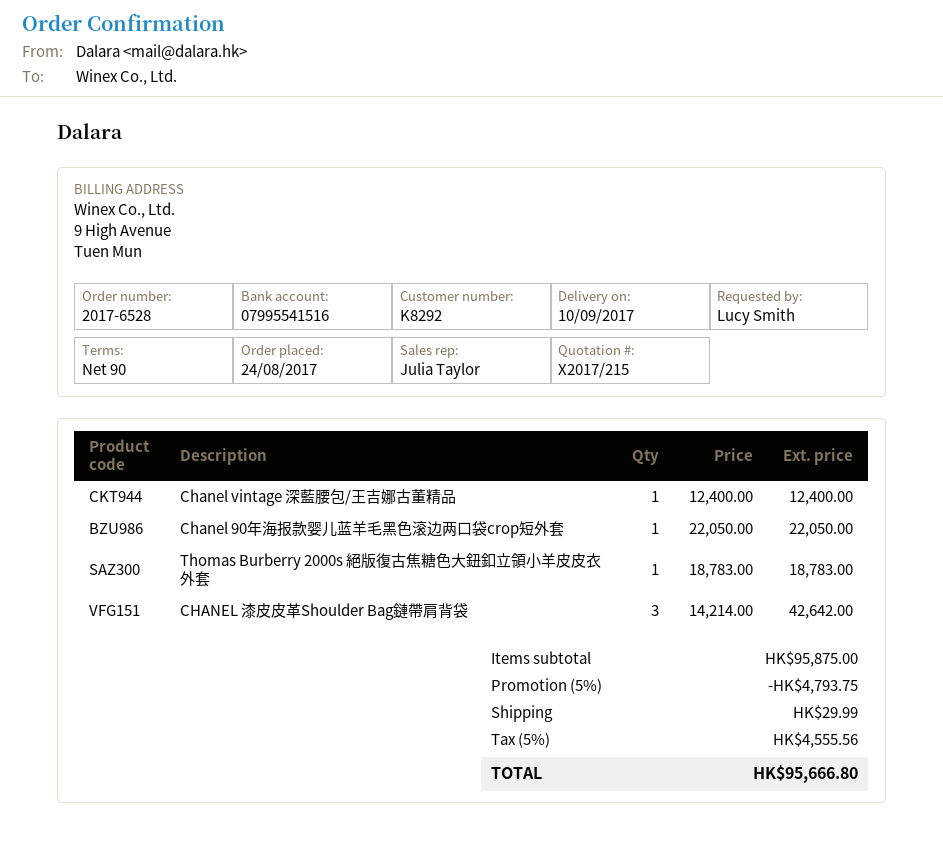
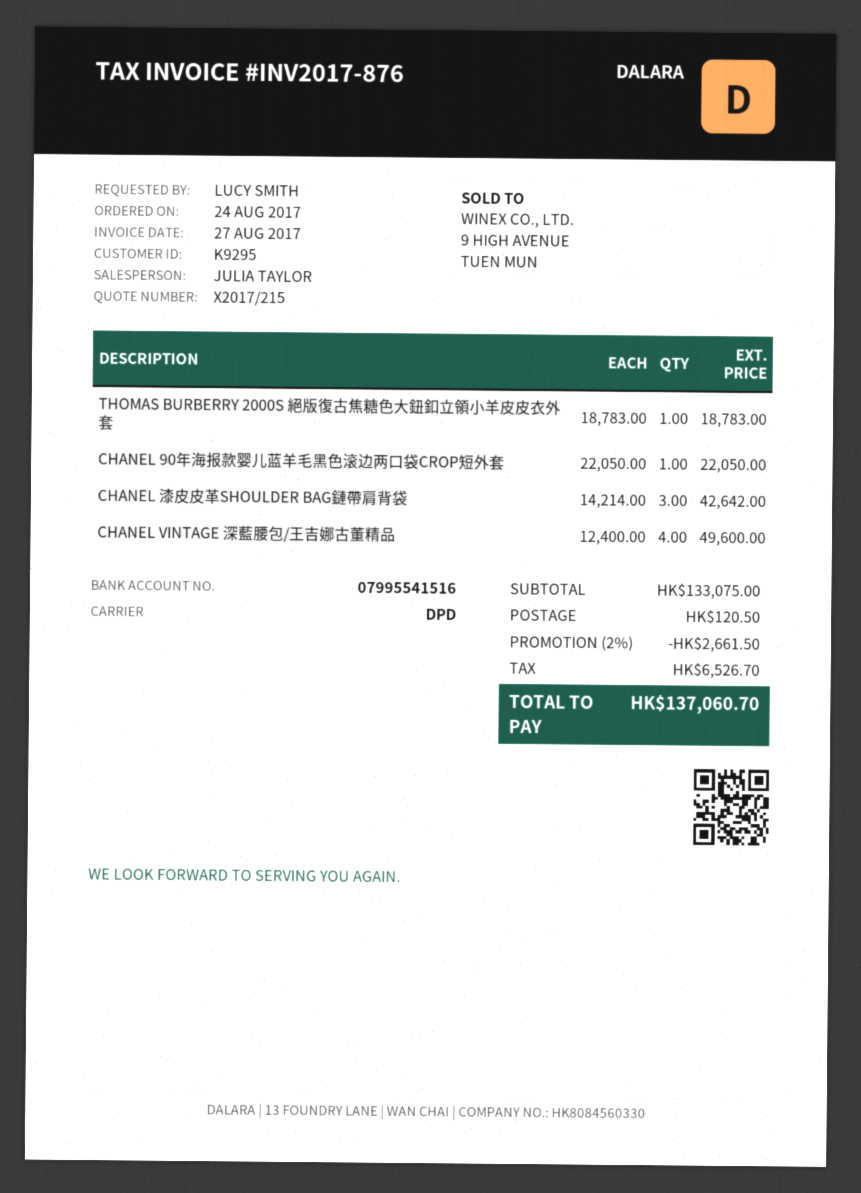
customer number: K8292 -> K9295
Chanel vintage 深藍腰包/王吉娜古董精品: 1 x 12400.00 = 12400.00 -> 4 x 12400.00 = 49600.00
subtotal: 95875.00 -> 133075.00
discount: 5% = 4793.75 -> 2% = 2661.50
shipping: 29.99 -> 120.50
tax: 4555.56 -> 6526.70
total: 95666.80 -> 137060.70

